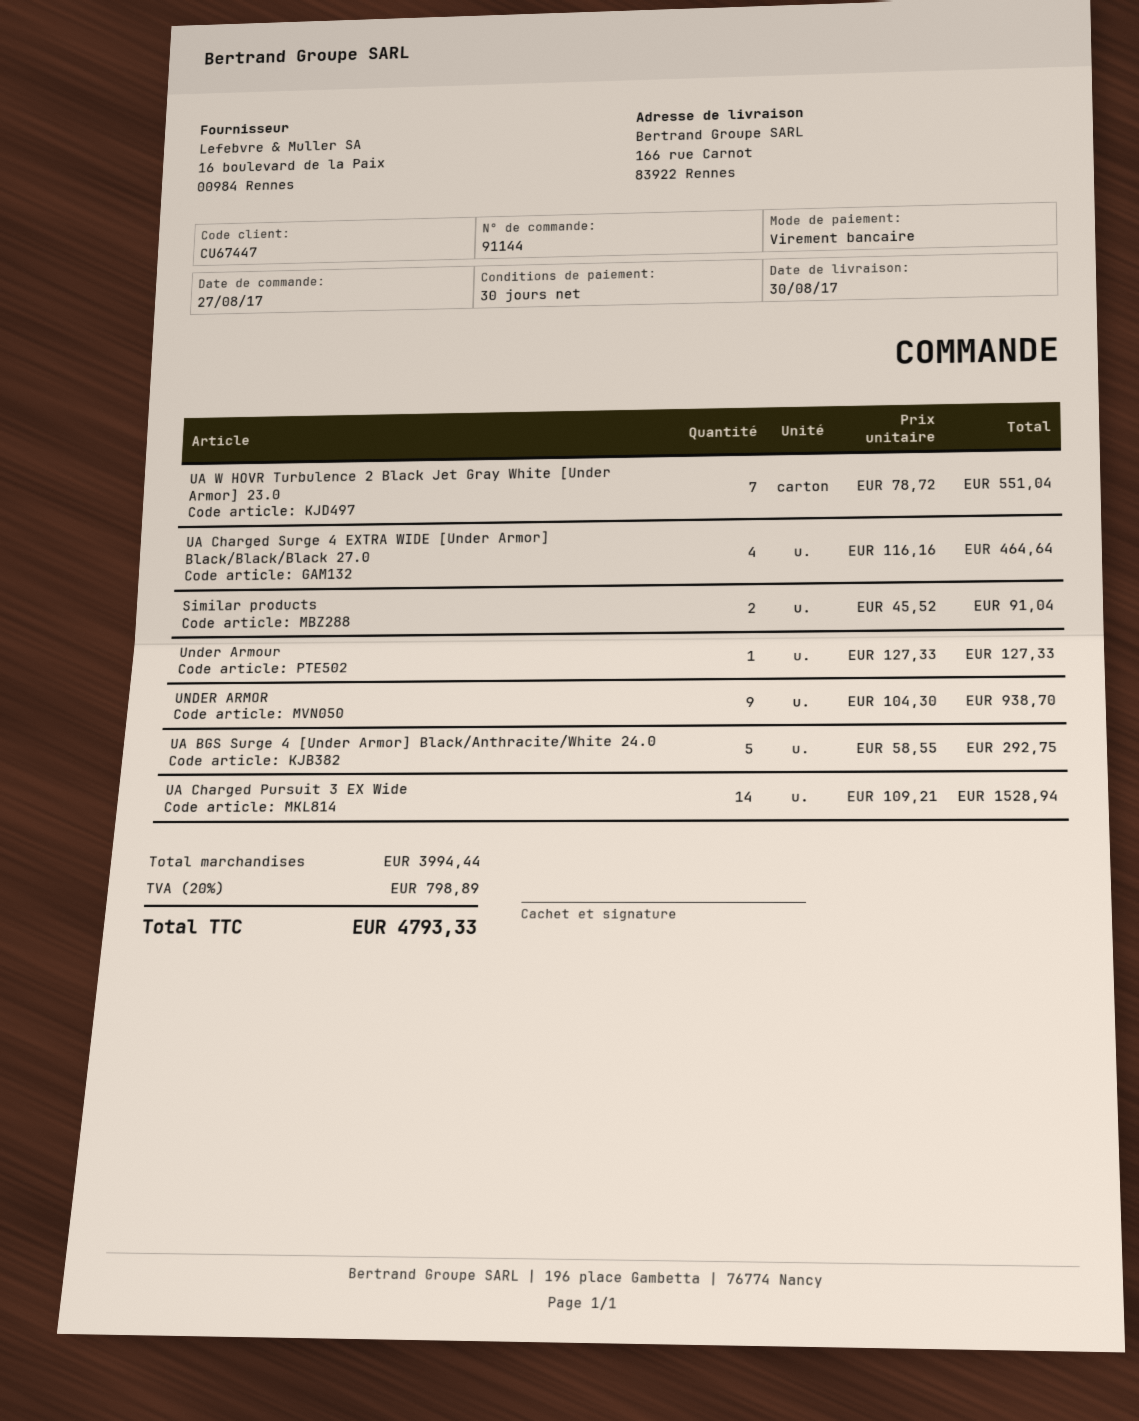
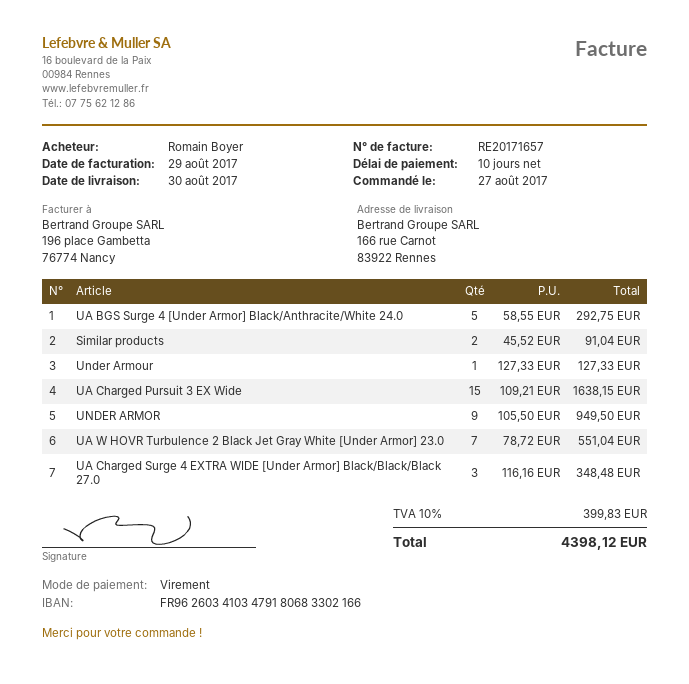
payment terms: 30 days -> 10 days
UA Charged Surge 4 EXTRA WIDE [Under Armor] Black/Black/Black 27.0: 4 x 116.16 = 464.64 -> 3 x 116.16 = 348.48
UNDER ARMOR: 9 x 104.30 = 938.70 -> 9 x 105.50 = 949.50
UA Charged Pursuit 3 EX Wide: 14 x 109.21 = 1528.94 -> 15 x 109.21 = 1638.15
tax: 20% = 798.89 -> 10% = 399.83
total: 4793.33 -> 4398.12

